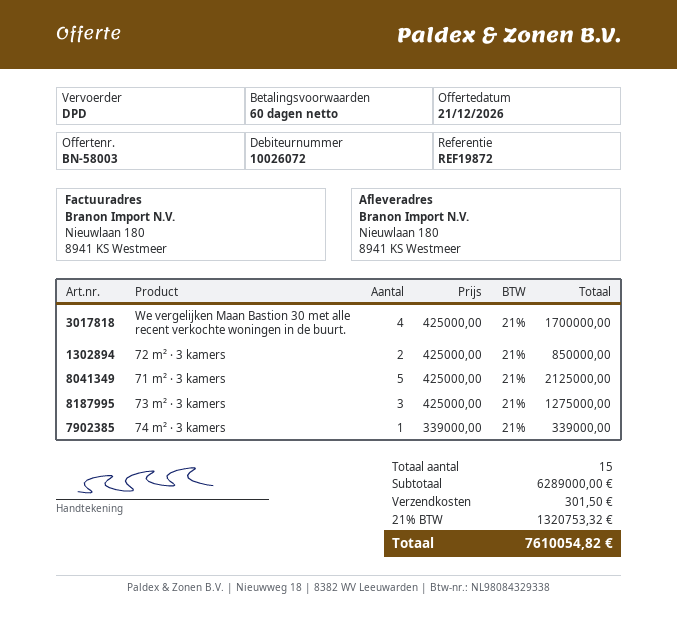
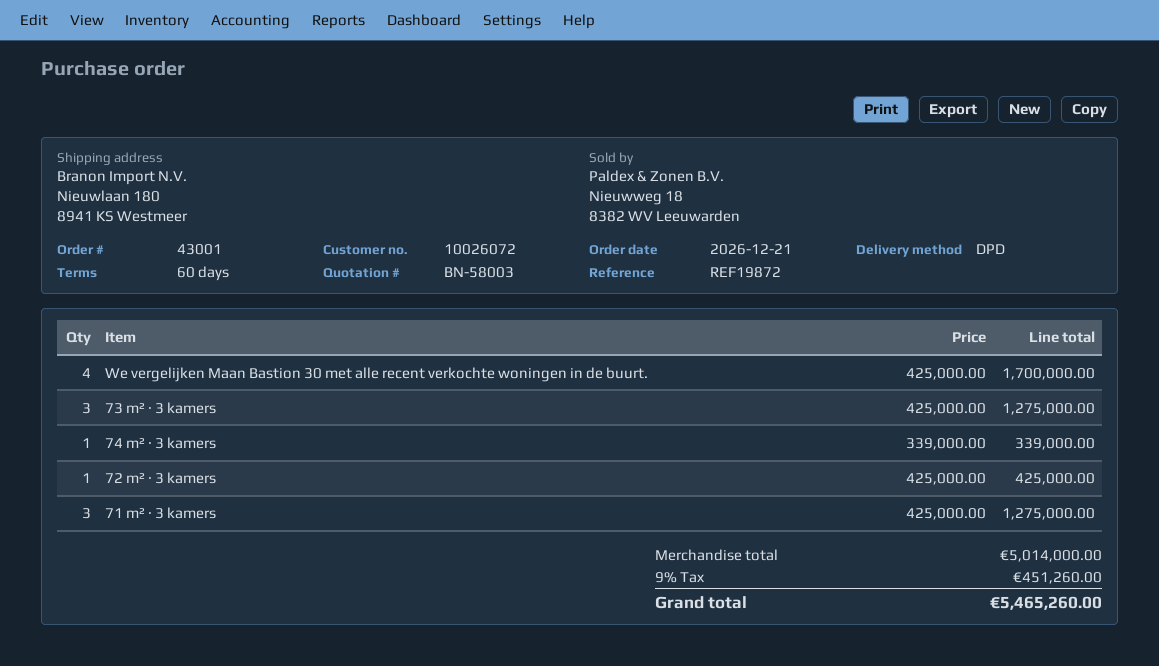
72 m² · 3 kamers: 2 x 425000.00 = 850000.00 -> 1 x 425000.00 = 425000.00
71 m² · 3 kamers: 5 x 425000.00 = 2125000.00 -> 3 x 425000.00 = 1275000.00
subtotal: 6289000.00 -> 5014000.00
shipping: 301.50 -> none
tax: 21% = 1320753.32 -> 9% = 451260.00
total: 7610054.82 -> 5465260.00

